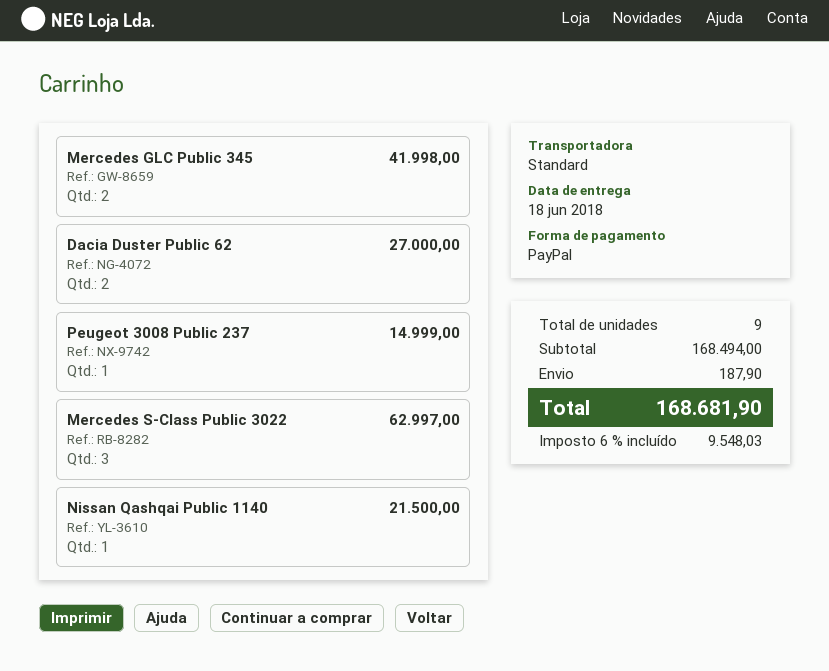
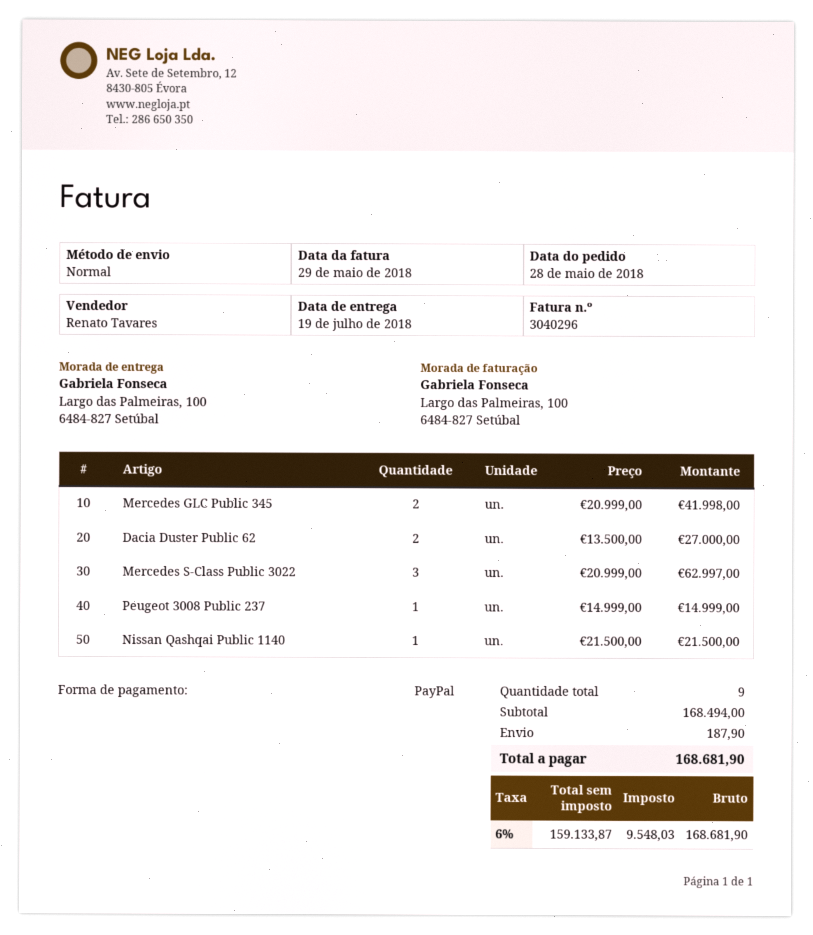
delivery date: 2018-06-18 -> 2018-07-19

